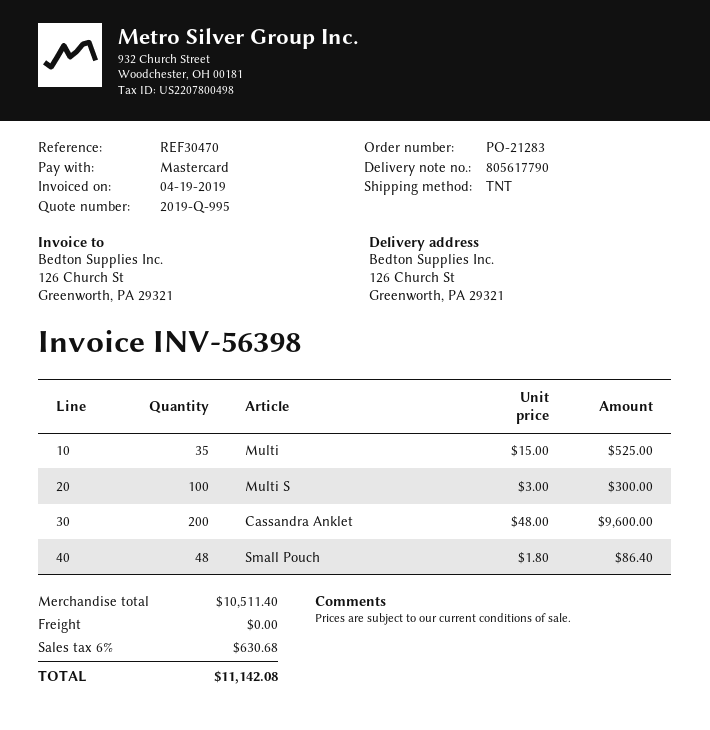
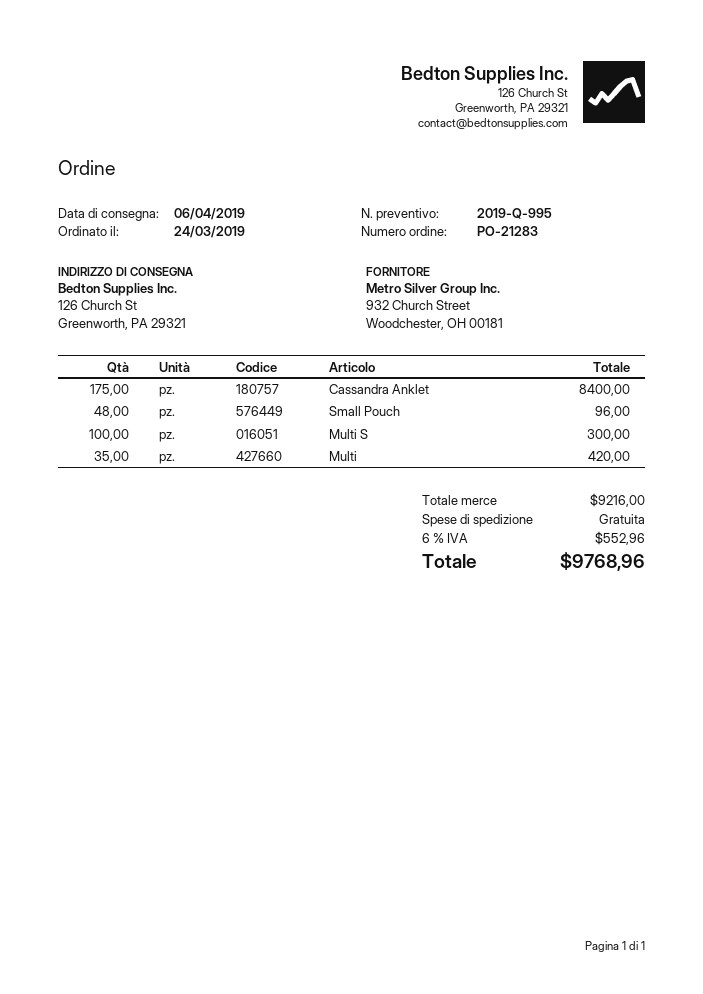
Multi: 35 for 525.00 -> 35 for 420.00
Cassandra Anklet: 200 for 9600.00 -> 175 for 8400.00
Small Pouch: 48 for 86.40 -> 48 for 96.00
subtotal: 10511.40 -> 9216.00
tax: 6% = 630.68 -> 6% = 552.96
total: 11142.08 -> 9768.96

